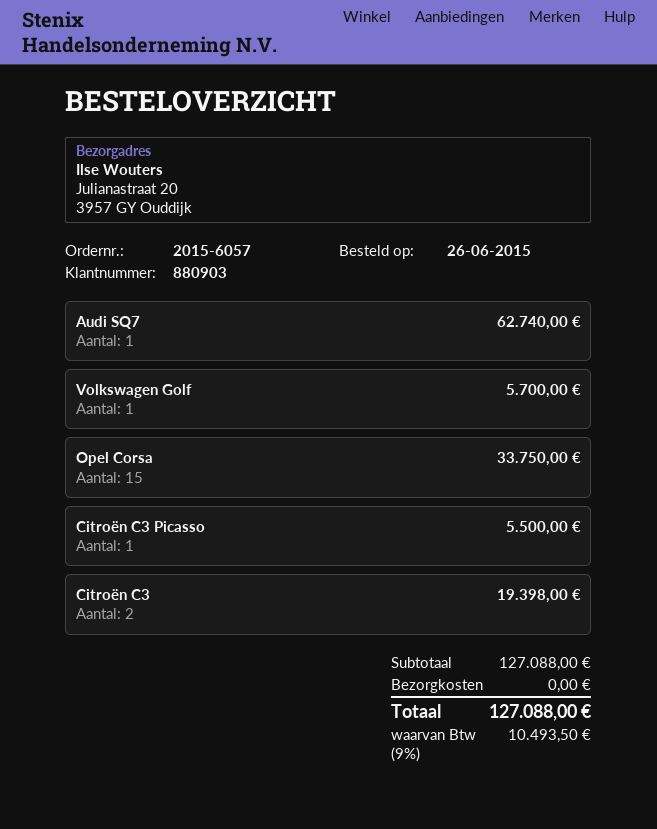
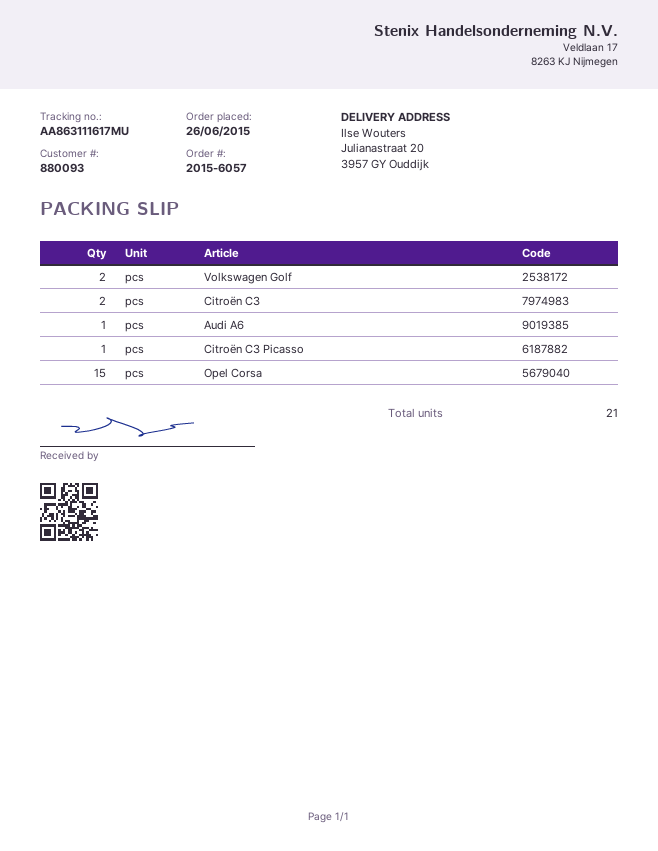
customer number: 880903 -> 880093
Audi SQ7: 1 -> none
Volkswagen Golf: 1 -> 2
Audi A6: none -> 1

